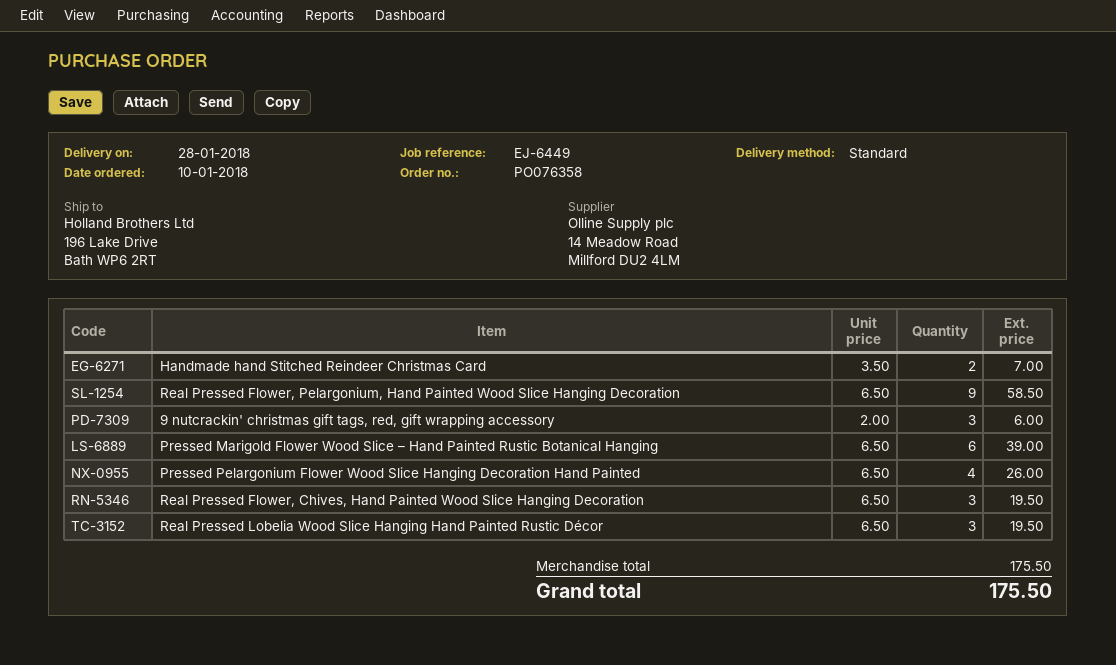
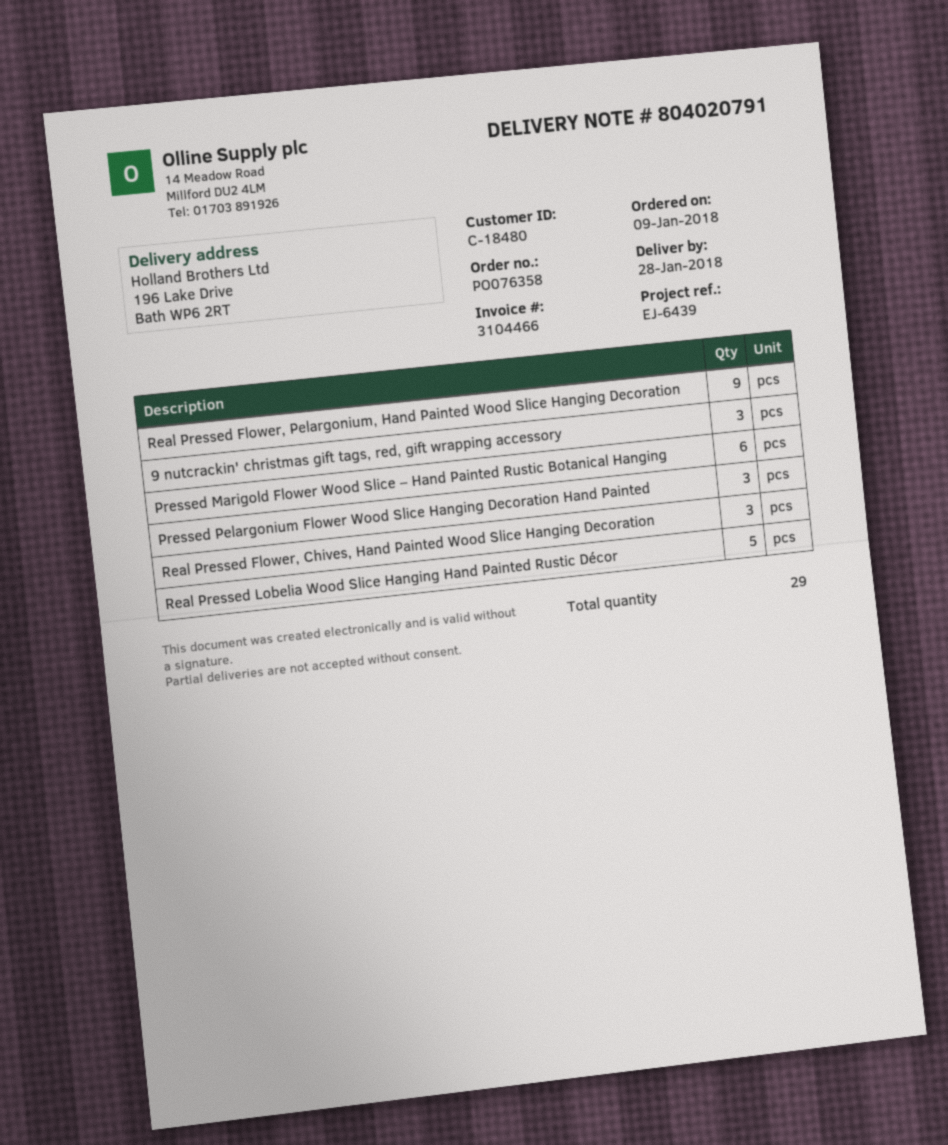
order date: 2018-01-10 -> 2018-01-09
reference: EJ-6449 -> EJ-6439
Handmade hand Stitched Reindeer Christmas Card: 2 -> none
Pressed Pelargonium Flower Wood Slice Hanging Decoration Hand Painted: 4 -> 3
Real Pressed Lobelia Wood Slice Hanging Hand Painted Rustic Décor: 3 -> 5

